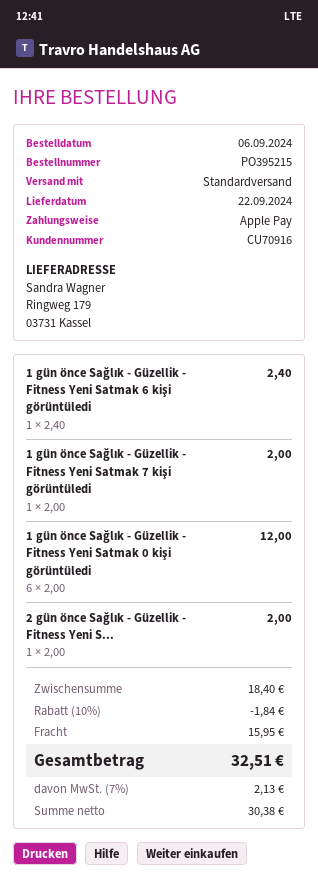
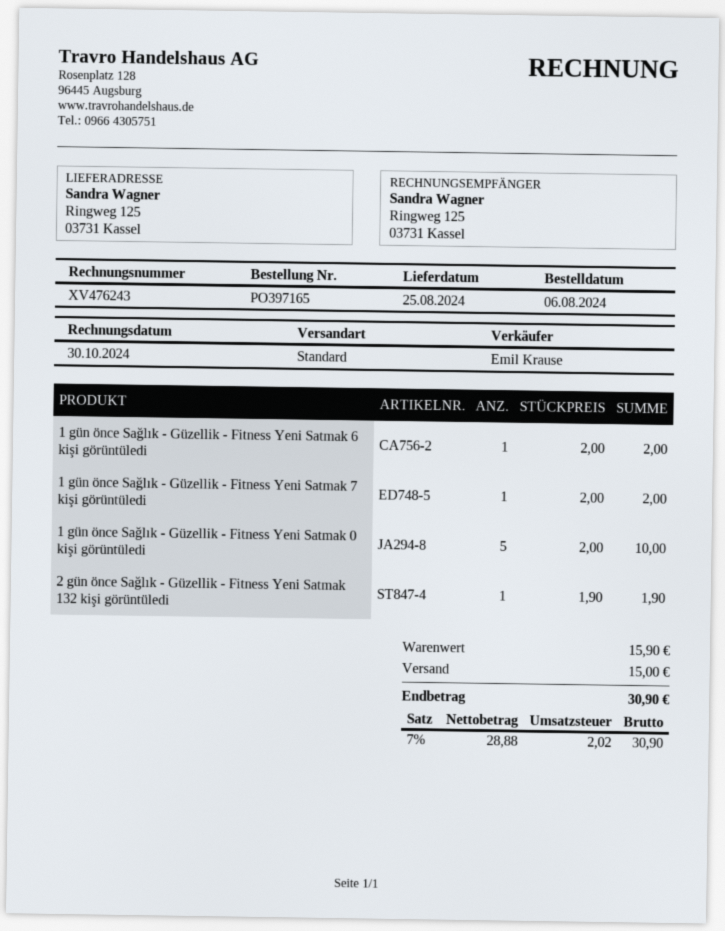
order number: PO395215 -> PO397165
order date: 2024-09-06 -> 2024-08-06
delivery date: 2024-09-22 -> 2024-08-25
ship to: Ringweg 179, 03731 Kassel -> Ringweg 125, 03731 Kassel
1 gün önce Sağlık - Güzellik - Fitness Yeni Satmak 6 kişi görüntüledi: 1 x 2.40 = 2.40 -> 1 x 2.00 = 2.00
1 gün önce Sağlık - Güzellik - Fitness Yeni Satmak 0 kişi görüntüledi: 6 x 2.00 = 12.00 -> 5 x 2.00 = 10.00
2 gün önce Sağlık - Güzellik - Fitness Yeni S...: 1 x 2.00 = 2.00 -> 1 x 1.90 = 1.90
subtotal: 18.40 -> 15.90
discount: 10% = 1.84 -> none
shipping: 15.95 -> 15.00
net: 30.38 -> 28.88
tax: 7% = 2.13 -> 7% = 2.02
total: 32.51 -> 30.90

